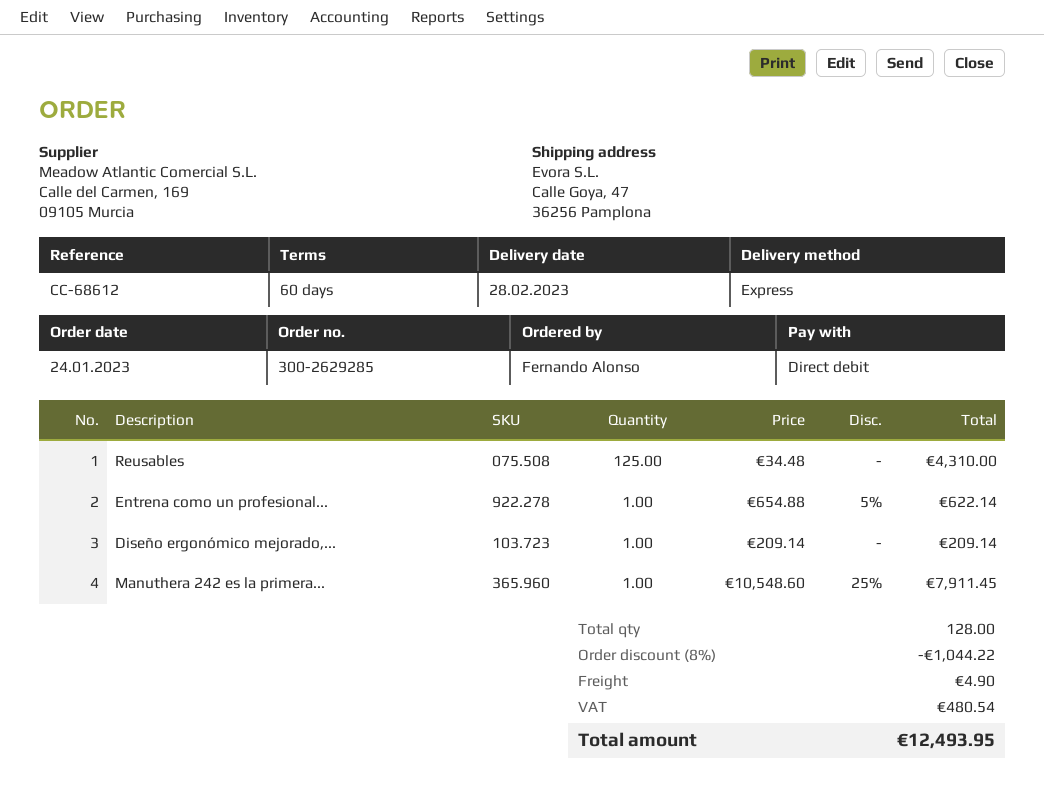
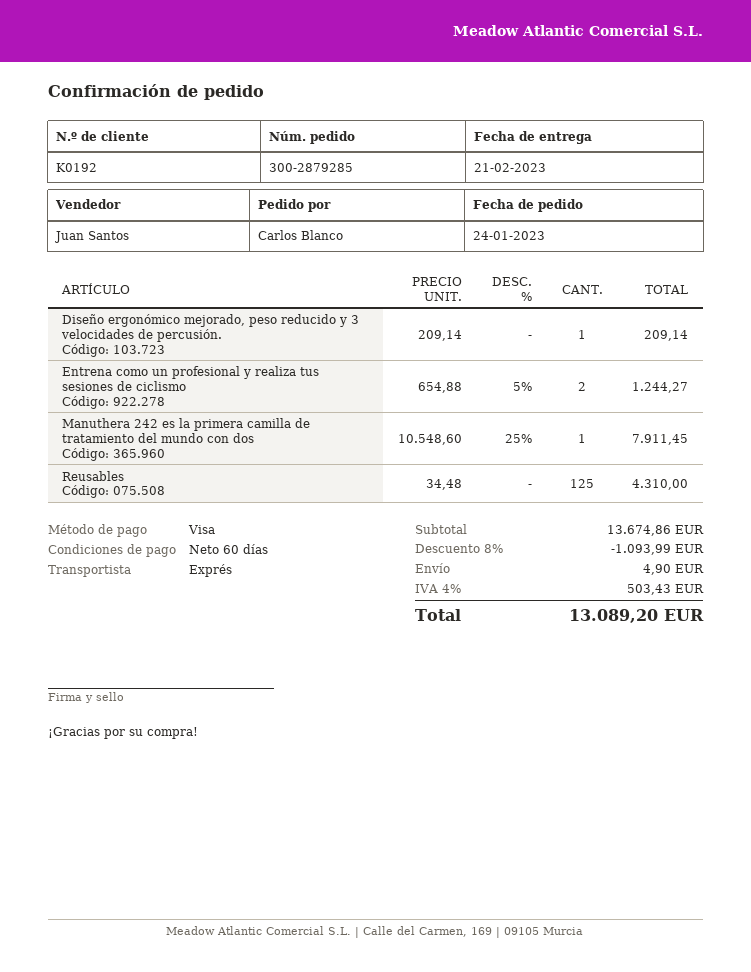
order number: 300-2629285 -> 300-2879285
delivery date: 2023-02-28 -> 2023-02-21
ordered by: Fernando Alonso -> Carlos Blanco
payment method: direct debit -> Visa
Entrena como un profesional...: 1 x 654.88 - 5% = 622.14 -> 2 x 654.88 - 5% = 1244.27
discount: 8% = 1044.22 -> 8% = 1093.99
tax: 480.54 -> 503.43
total: 12493.95 -> 13089.20

